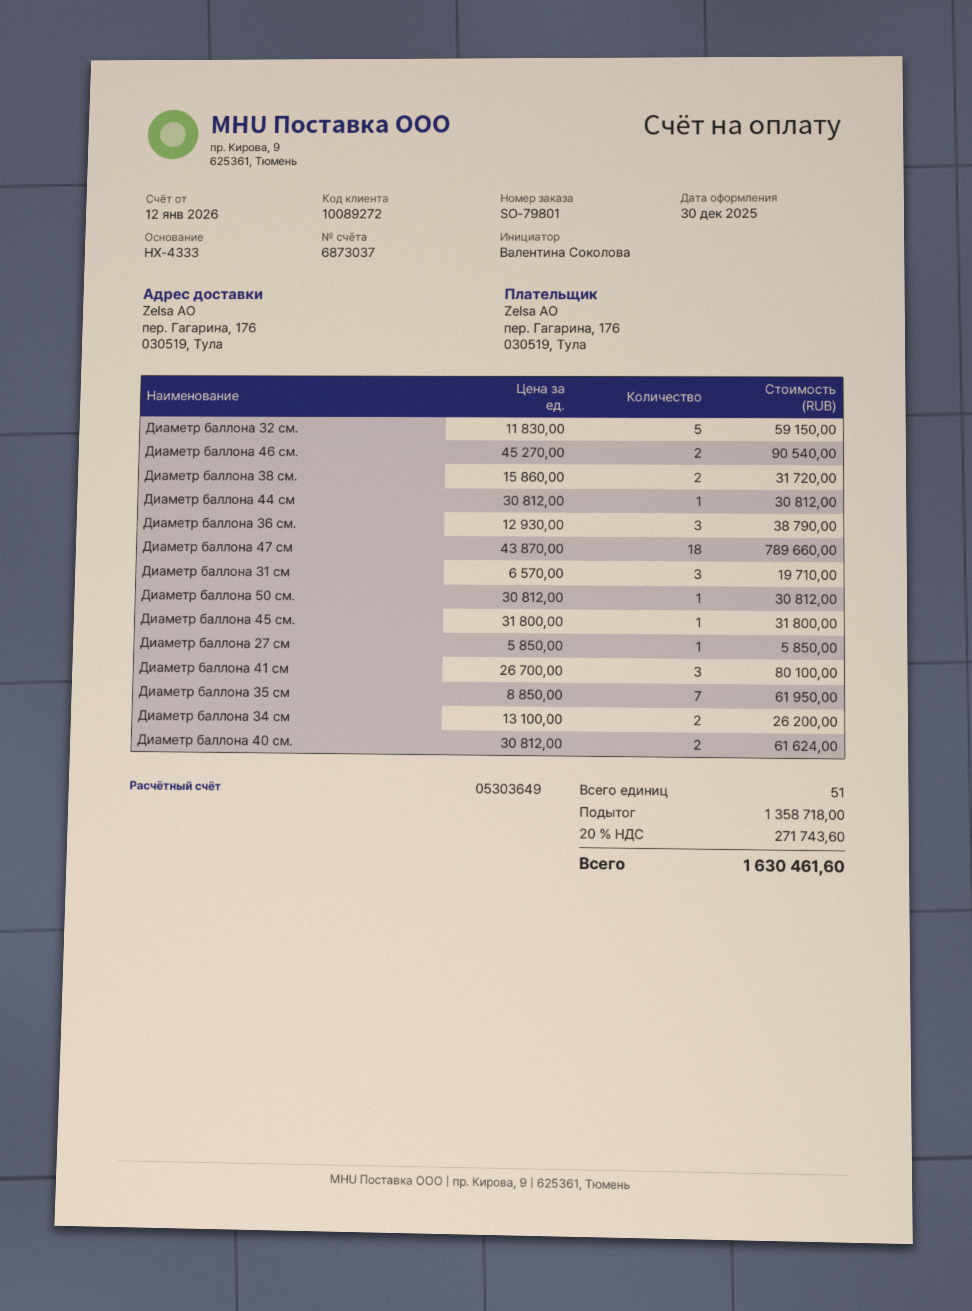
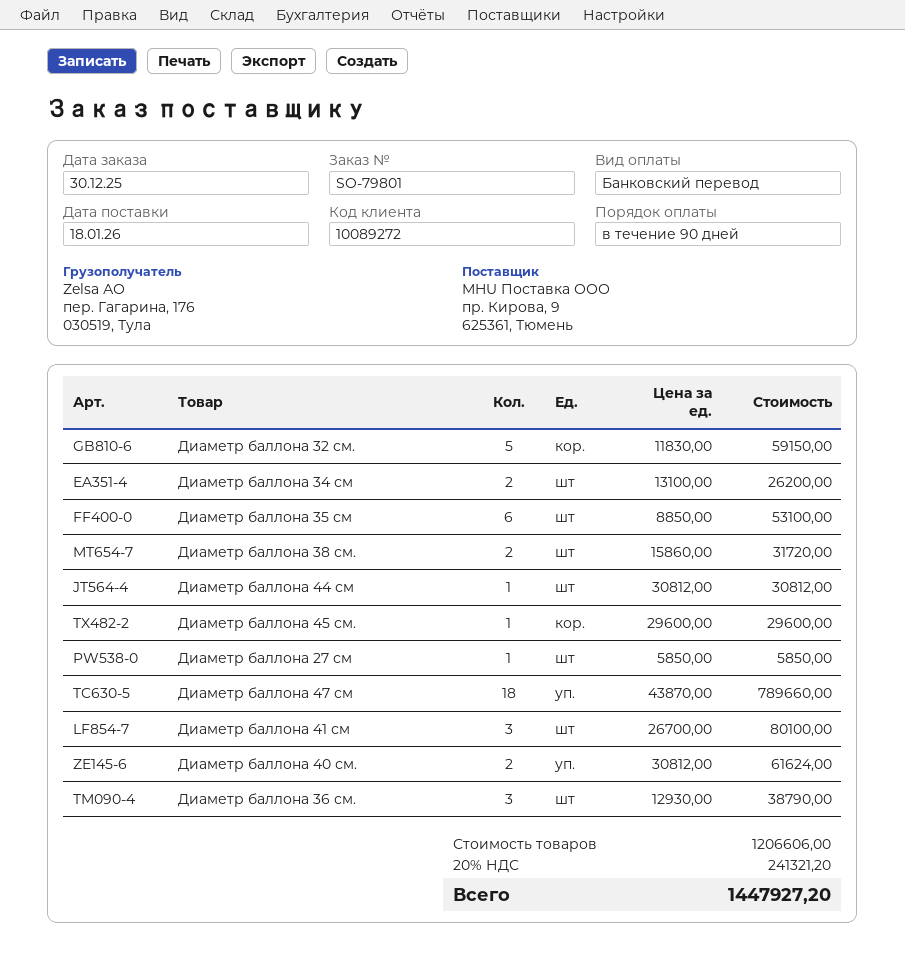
Диаметр баллона 46 см.: 2 x 45270.00 = 90540.00 -> none
Диаметр баллона 31 см: 3 x 6570.00 = 19710.00 -> none
Диаметр баллона 50 см.: 1 x 30812.00 = 30812.00 -> none
Диаметр баллона 45 см.: 1 x 31800.00 = 31800.00 -> 1 x 29600.00 = 29600.00
Диаметр баллона 35 см: 7 x 8850.00 = 61950.00 -> 6 x 8850.00 = 53100.00
subtotal: 1358718.00 -> 1206606.00
tax: 20% = 271743.60 -> 20% = 241321.20
total: 1630461.60 -> 1447927.20

